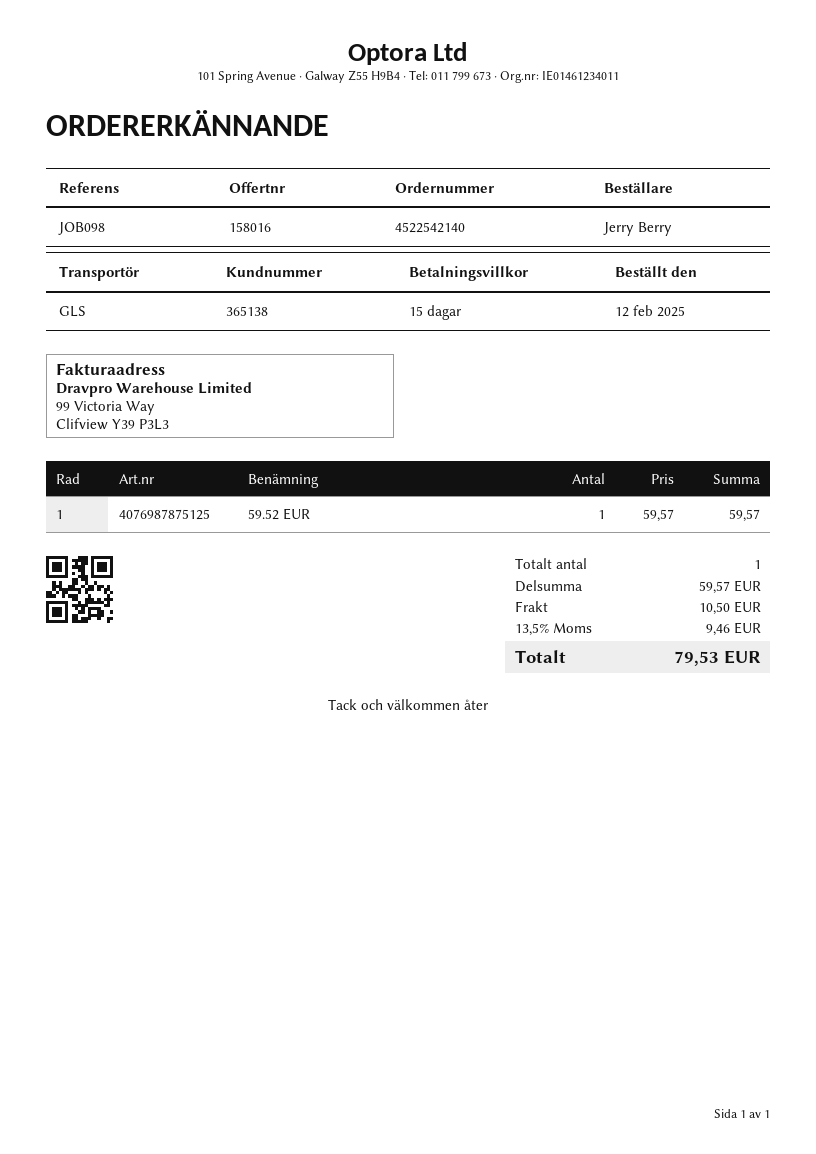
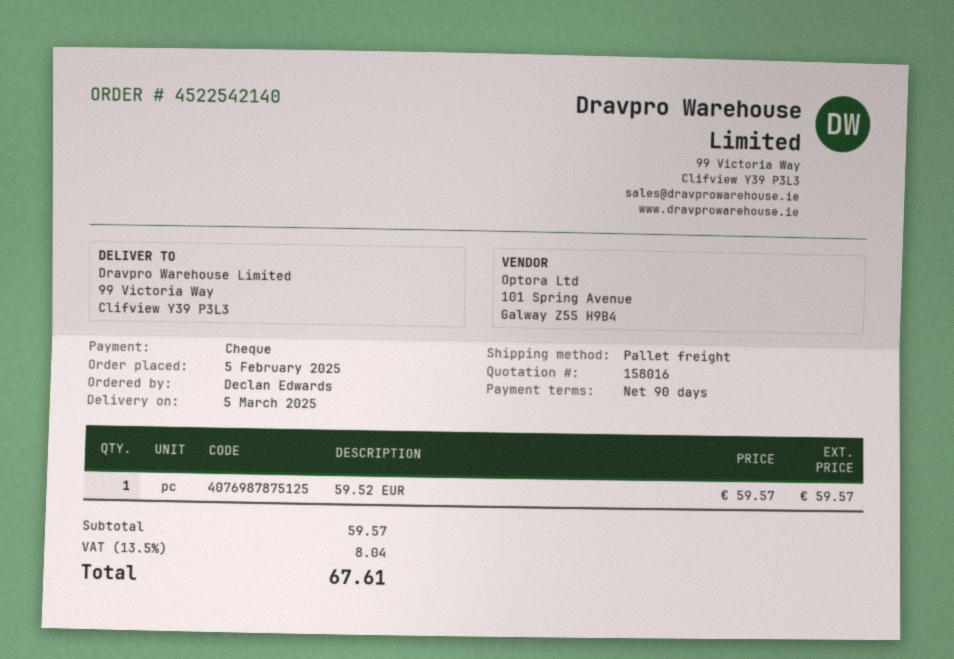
order date: 2025-02-12 -> 2025-02-05
payment terms: 15 days -> 90 days
ordered by: Jerry Berry -> Declan Edwards
shipping method: GLS -> pallet freight
shipping: 10.50 -> none
tax: 13.5% = 9.46 -> 13.5% = 8.04
total: 79.53 -> 67.61

